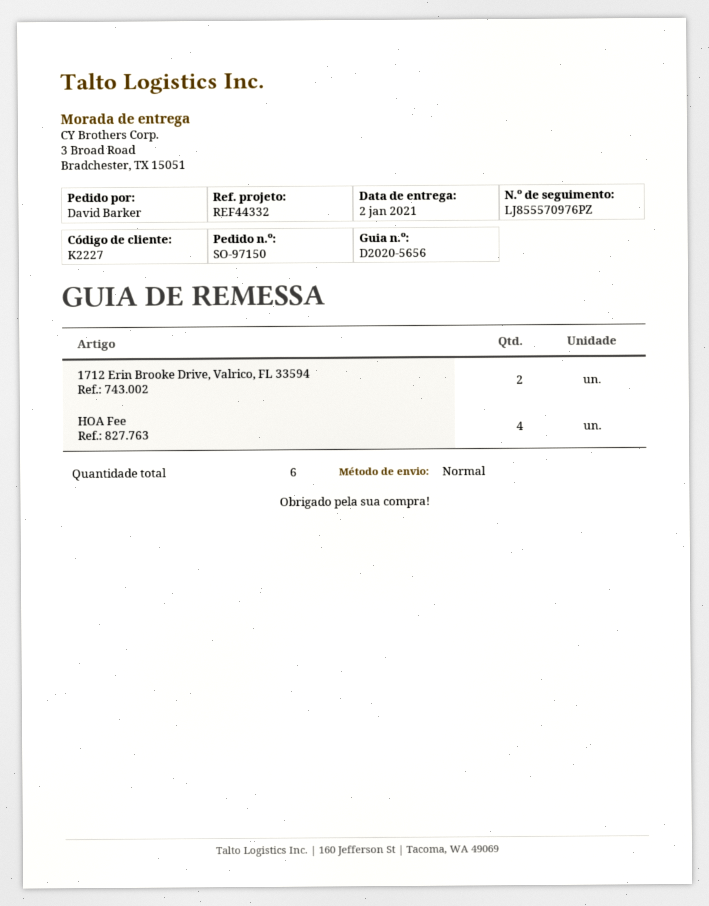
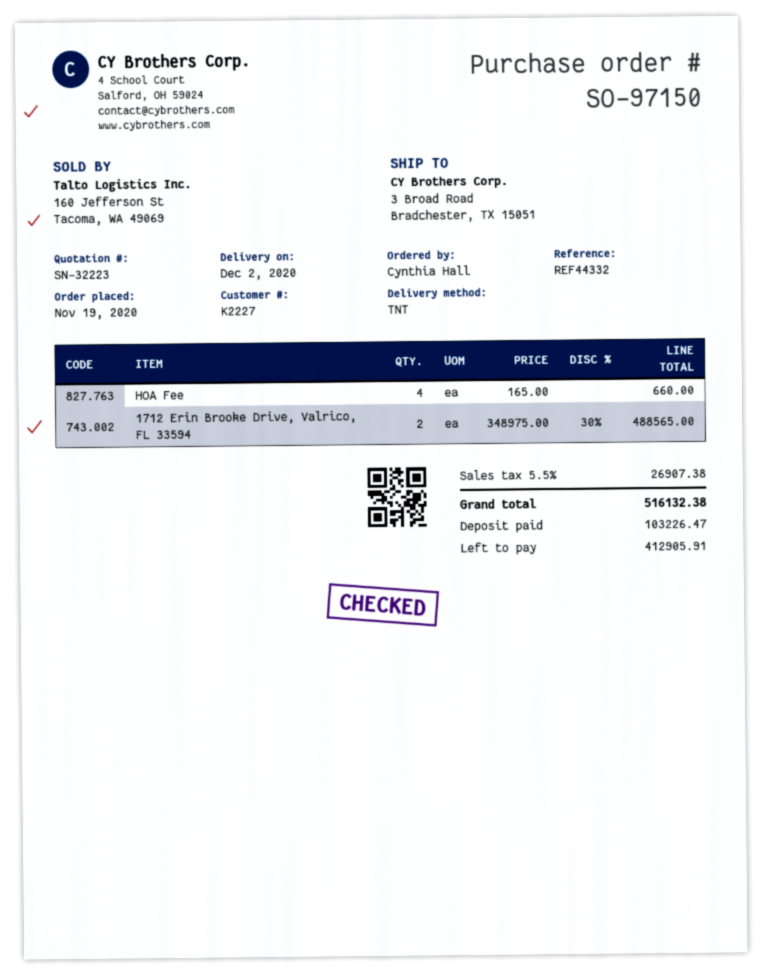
delivery date: 2021-01-02 -> 2020-12-02
ordered by: David Barker -> Cynthia Hall
shipping method: standard -> TNT

